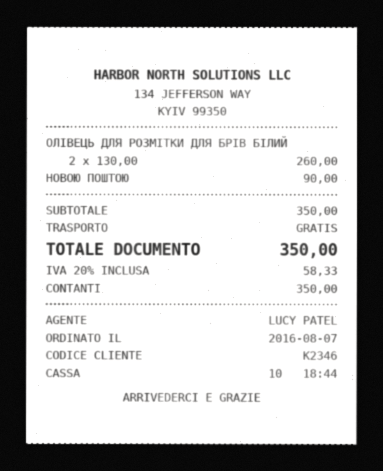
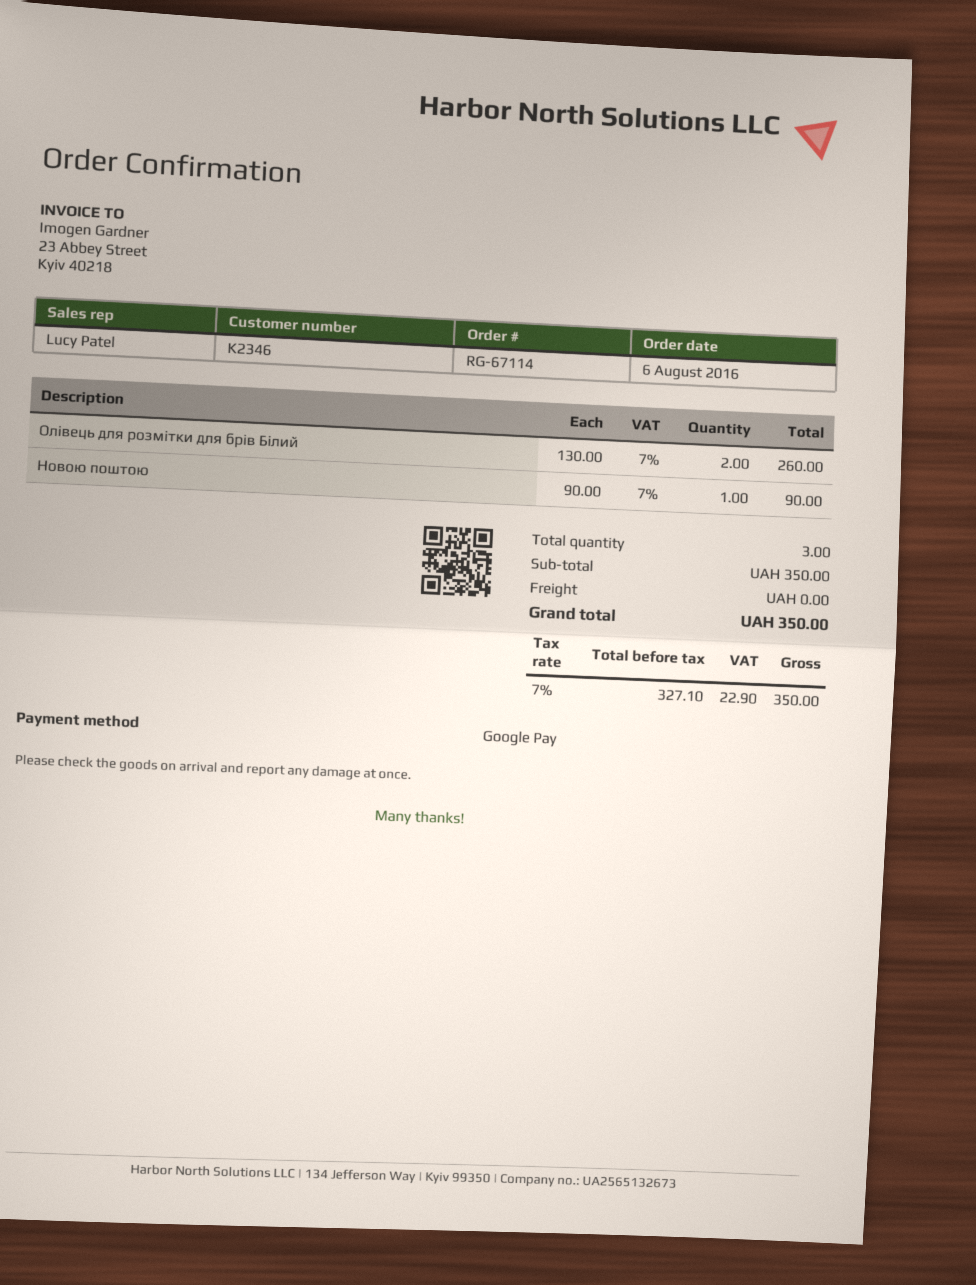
order date: 2016-08-07 -> 2016-08-06
payment method: cash -> Google Pay
tax: 20% = 58.33 -> 7% = 22.90

